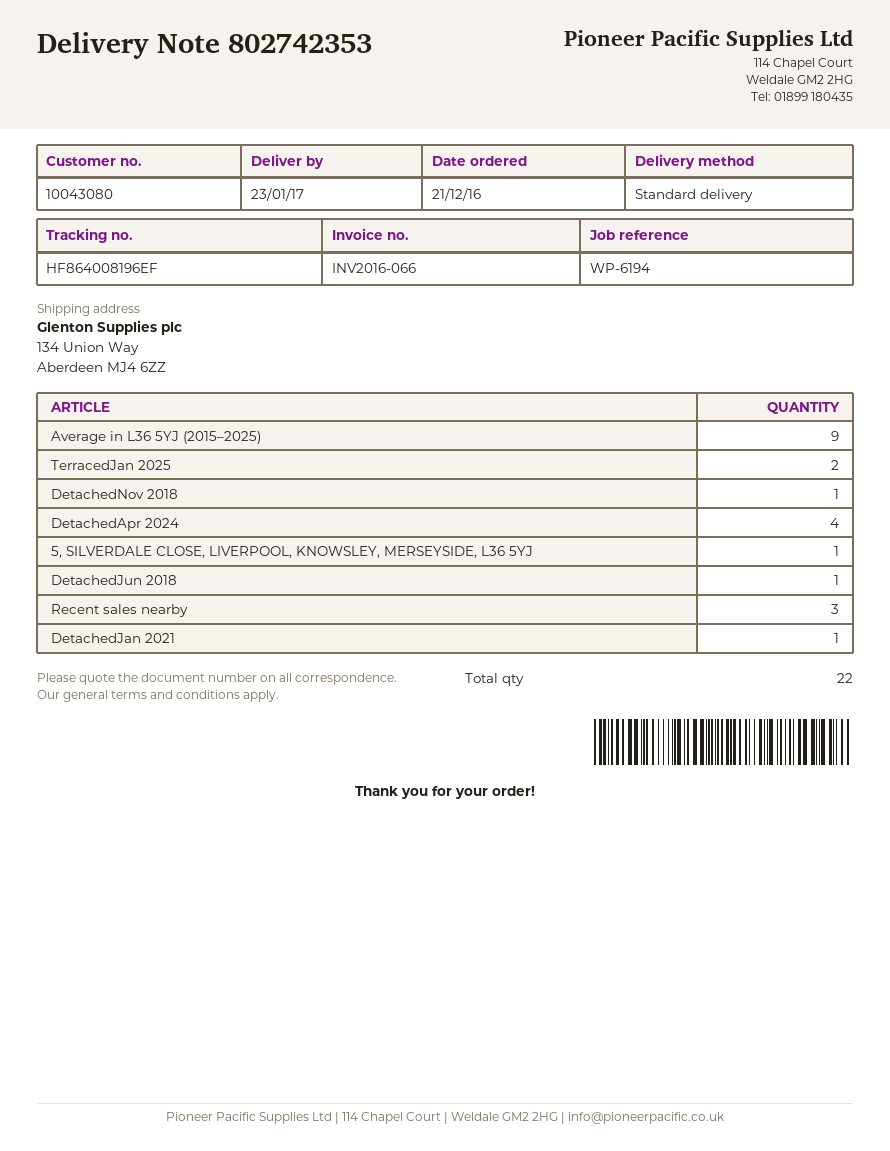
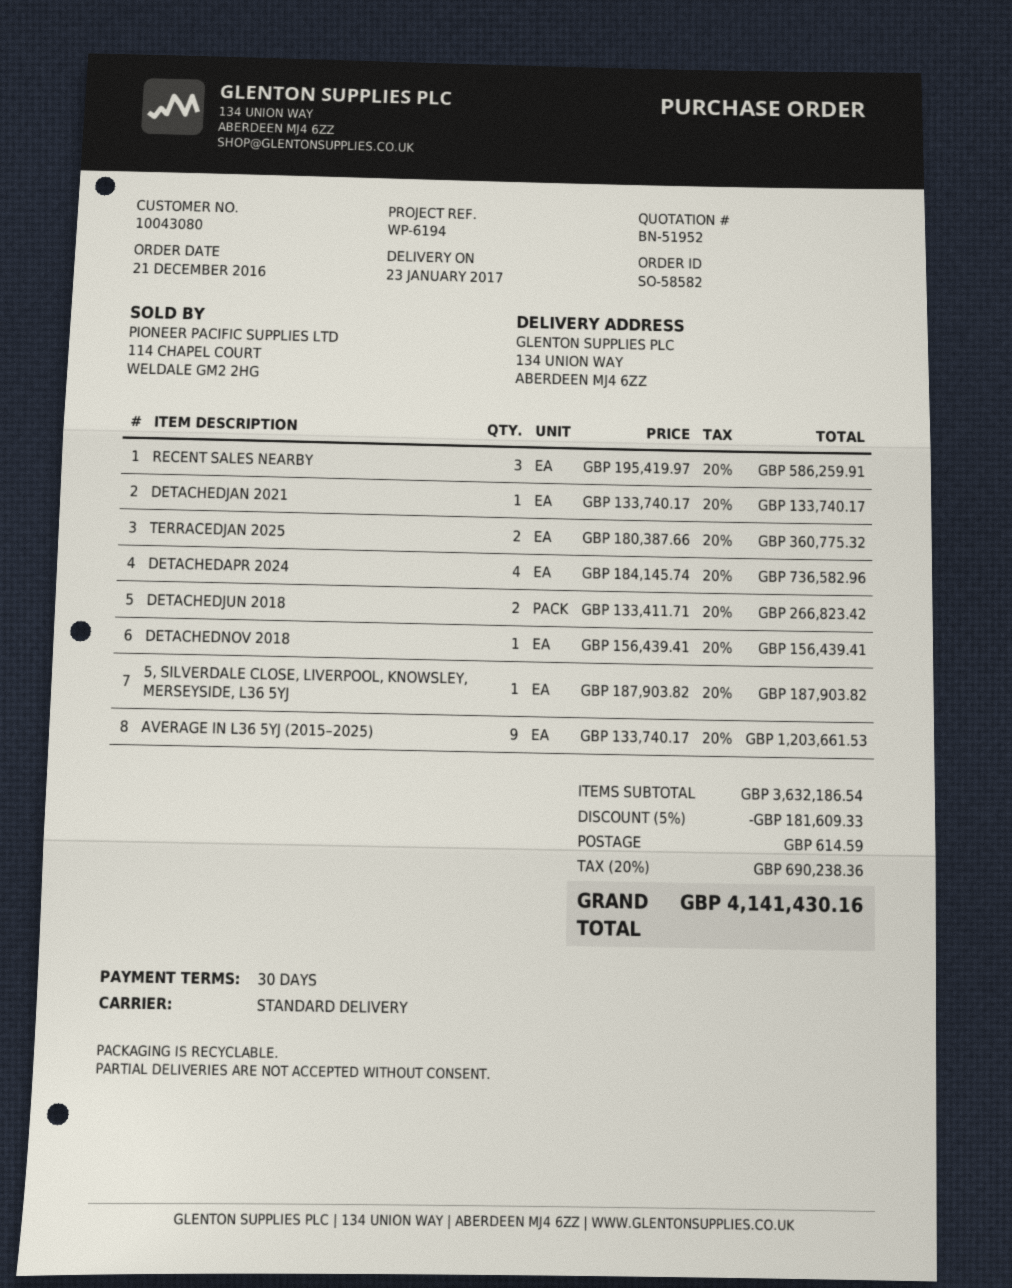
DetachedJun 2018: 1 -> 2

